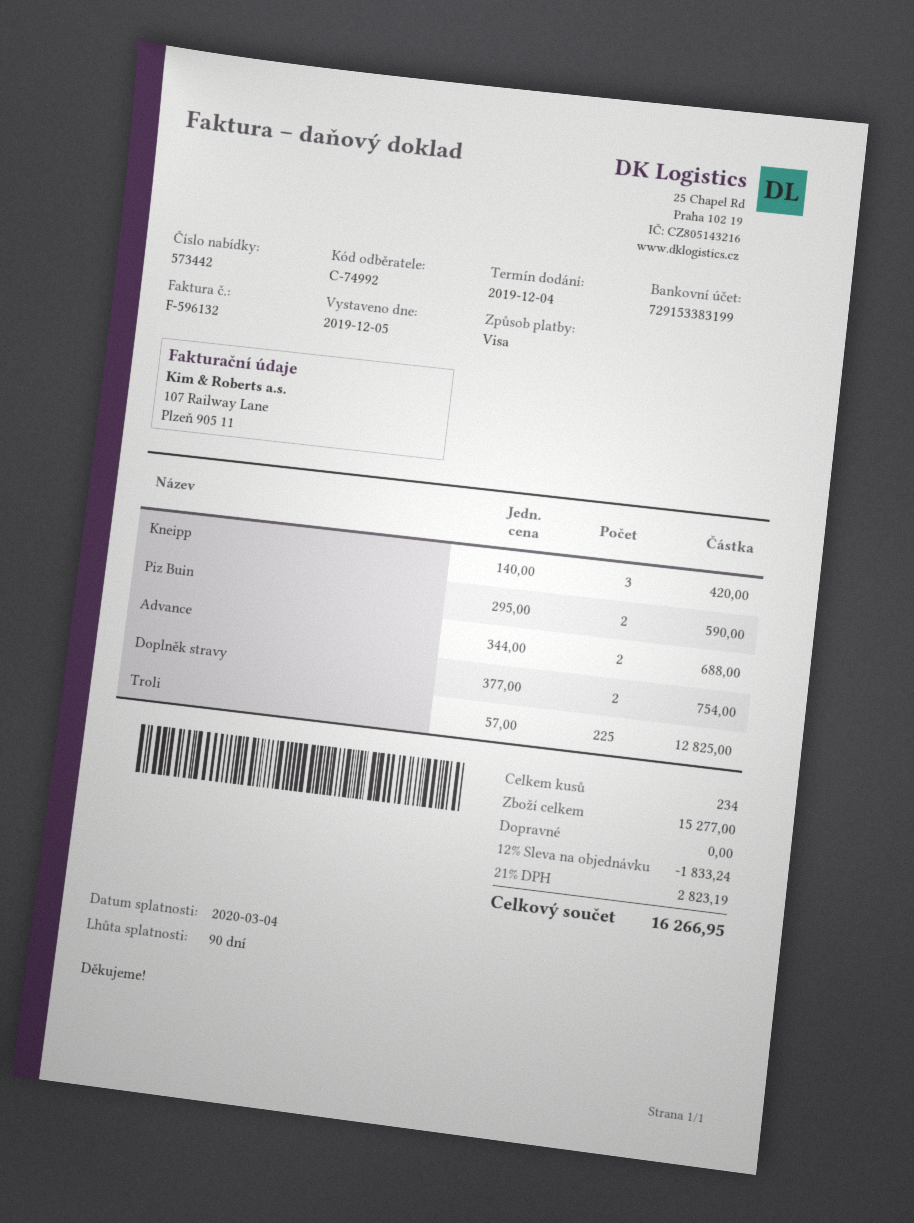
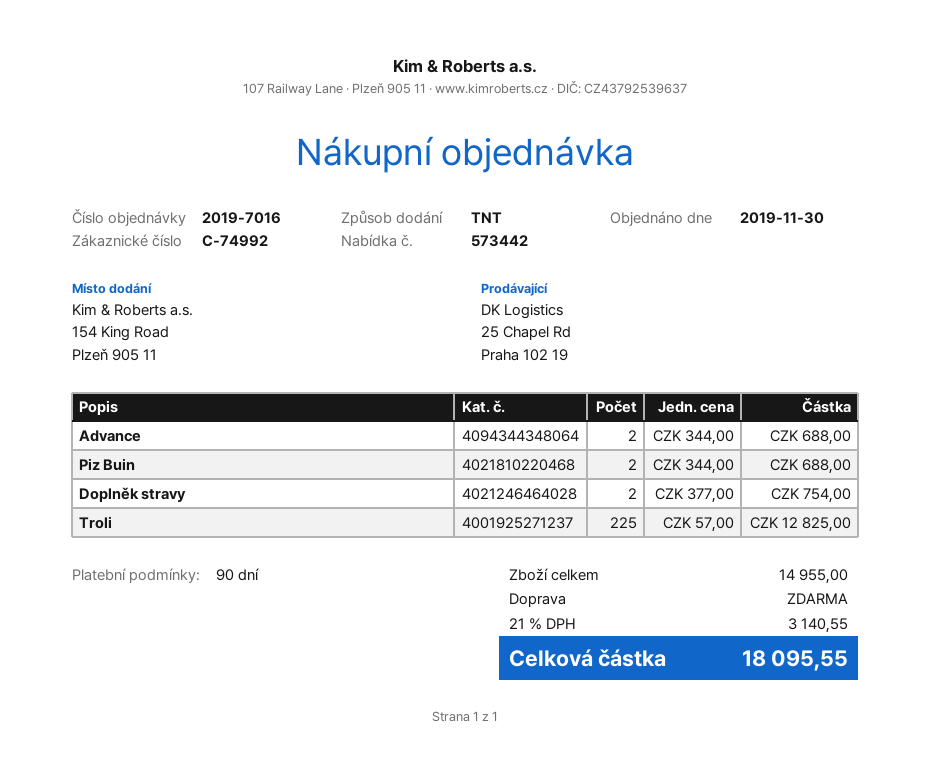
Kneipp: 3 x 140.00 = 420.00 -> none
Piz Buin: 2 x 295.00 = 590.00 -> 2 x 344.00 = 688.00
subtotal: 15277.00 -> 14955.00
discount: 12% = 1833.24 -> none
tax: 21% = 2823.19 -> 21% = 3140.55
total: 16266.95 -> 18095.55

